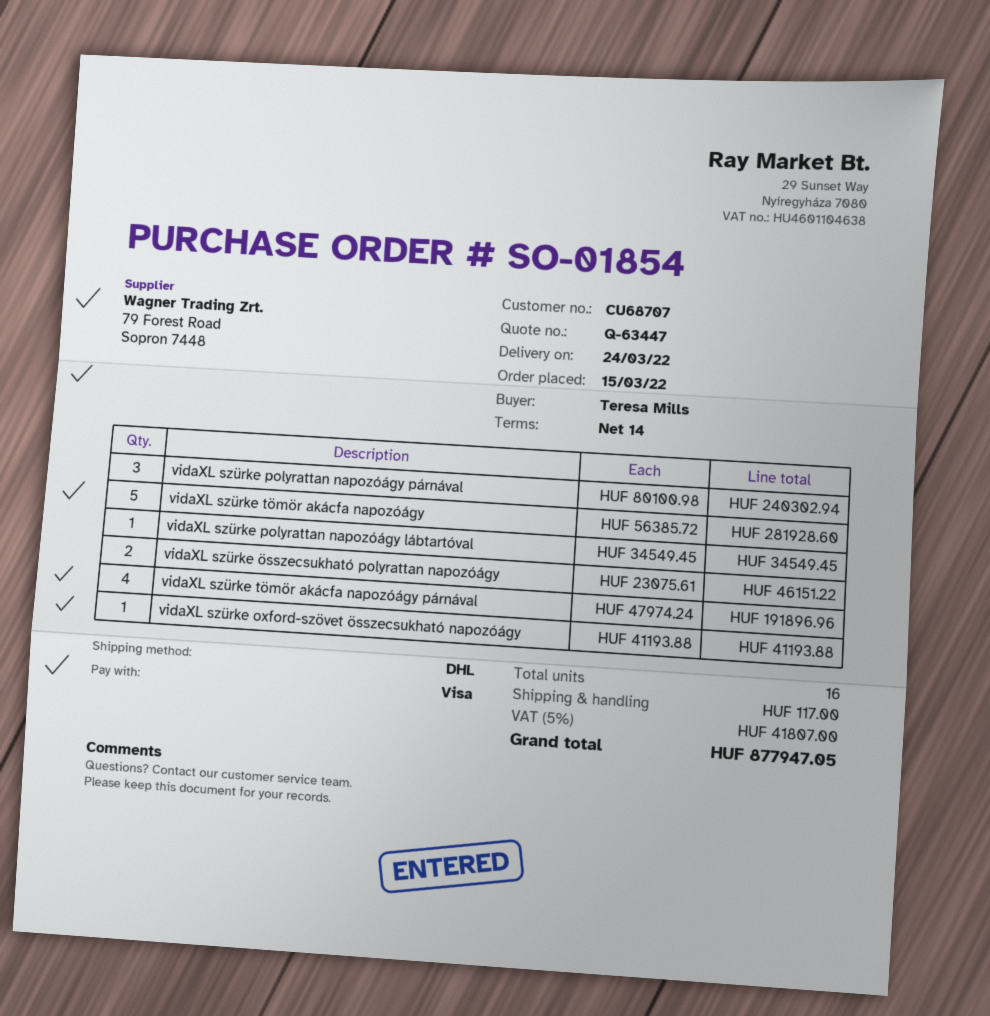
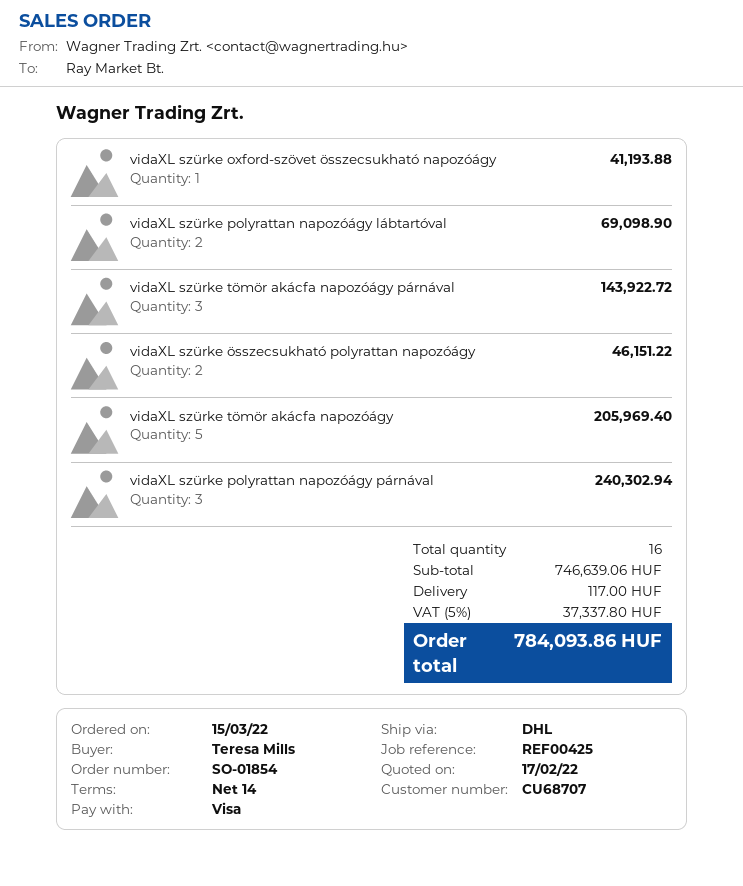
vidaXL szürke tömör akácfa napozóágy: 5 for 281928.60 -> 5 for 205969.40
vidaXL szürke polyrattan napozóágy lábtartóval: 1 for 34549.45 -> 2 for 69098.90
vidaXL szürke tömör akácfa napozóágy párnával: 4 for 191896.96 -> 3 for 143922.72
tax: 5% = 41807.00 -> 5% = 37337.80
total: 877947.05 -> 784093.86

